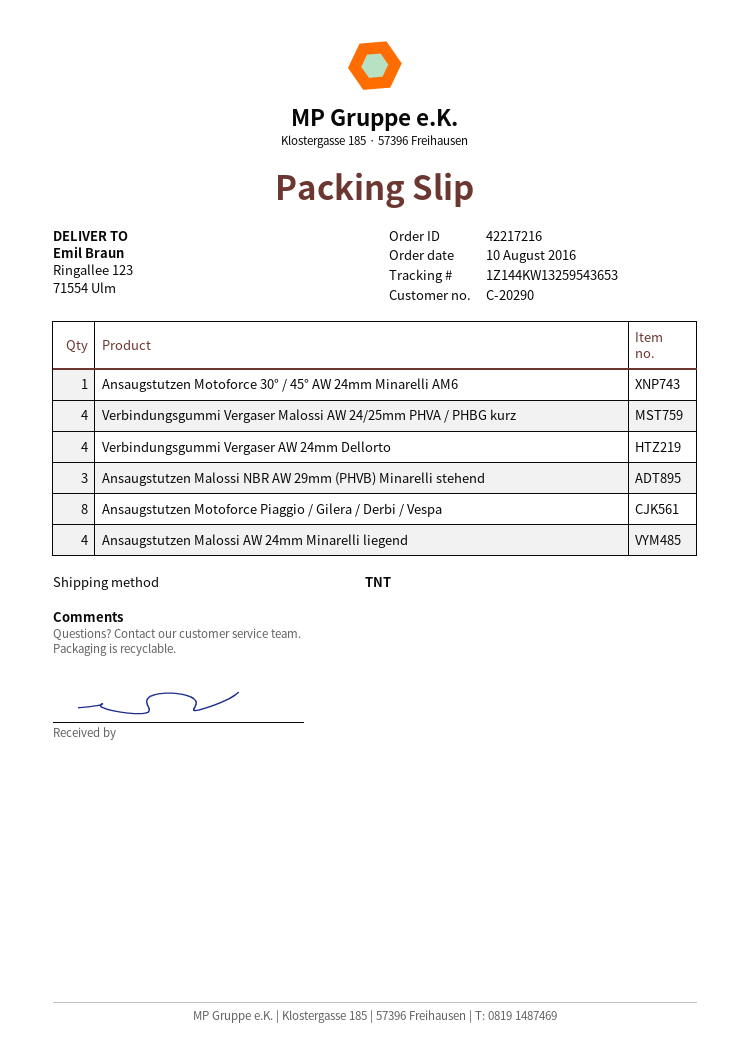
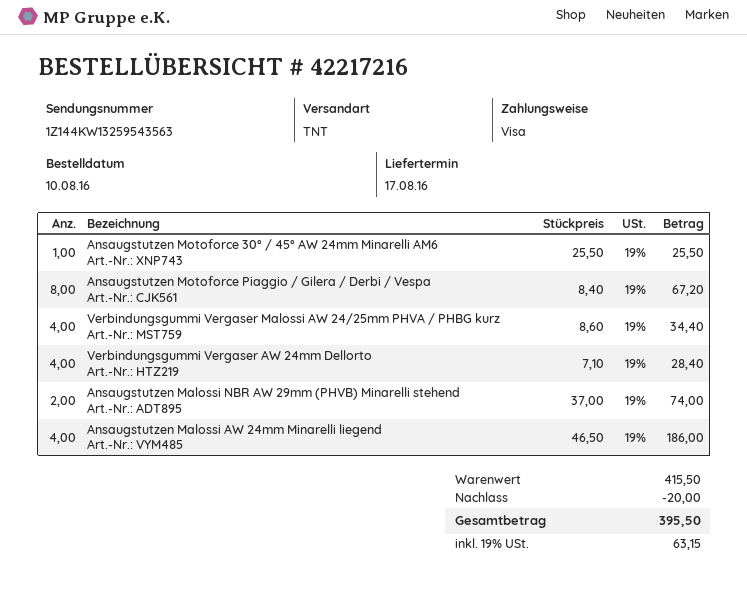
tracking number: 1Z144KW13259543653 -> 1Z144KW13259543563
Ansaugstutzen Malossi NBR AW 29mm (PHVB) Minarelli stehend: 3 -> 2

